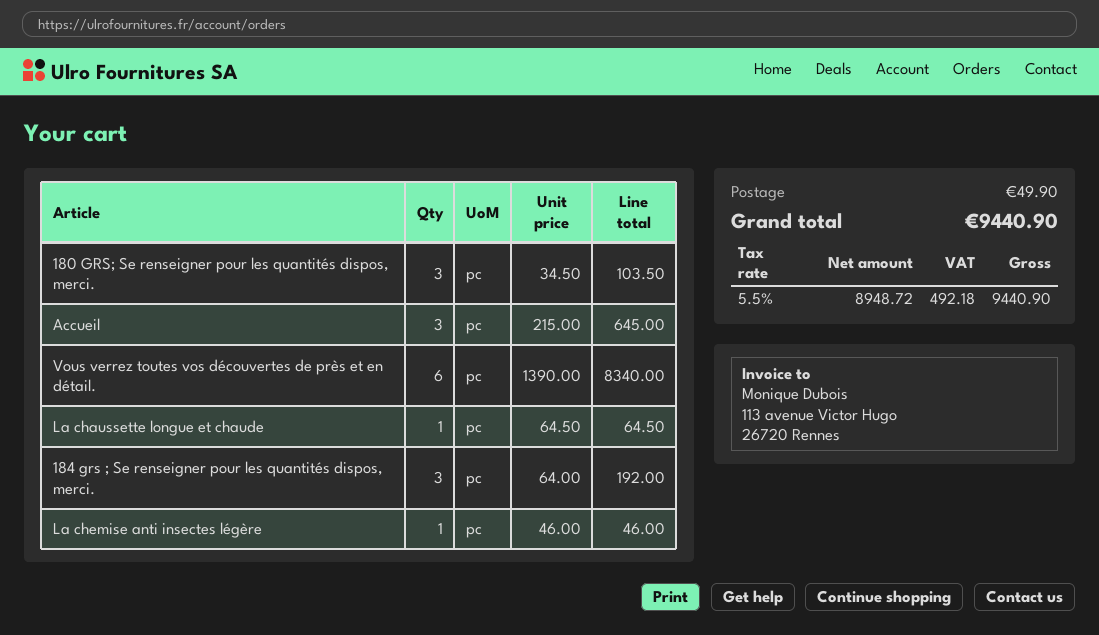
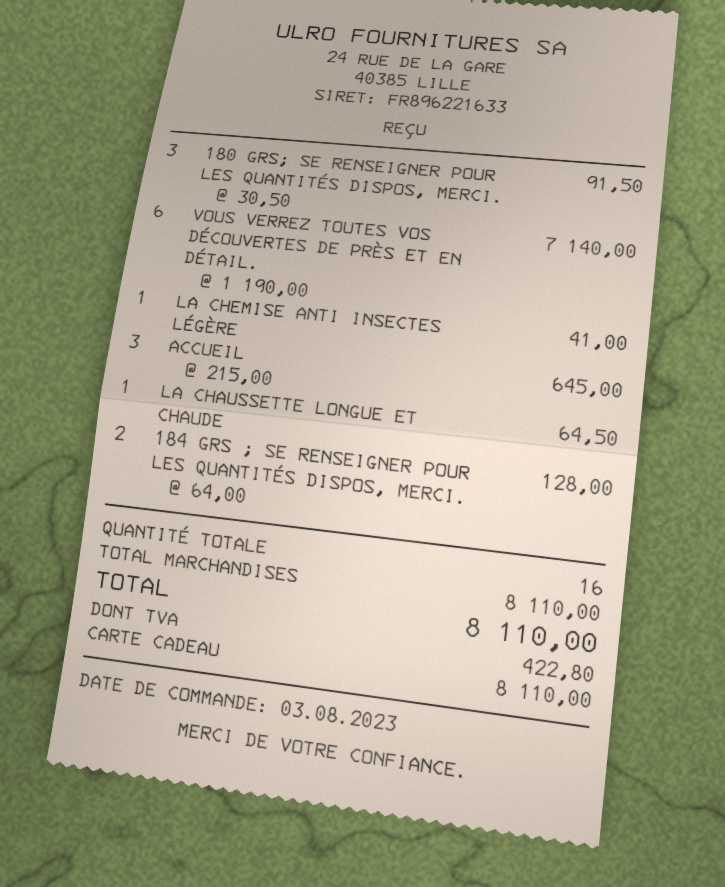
180 GRS; Se renseigner pour les quantités dispos, merci.: 3 x 34.50 = 103.50 -> 3 x 30.50 = 91.50
Vous verrez toutes vos découvertes de près et en détail.: 6 x 1390.00 = 8340.00 -> 6 x 1190.00 = 7140.00
184 grs ; Se renseigner pour les quantités dispos, merci.: 3 x 64.00 = 192.00 -> 2 x 64.00 = 128.00
La chemise anti insectes légère: 1 x 46.00 = 46.00 -> 1 x 41.00 = 41.00
shipping: 49.90 -> none
tax: 492.18 -> 422.80
total: 9440.90 -> 8110.00

